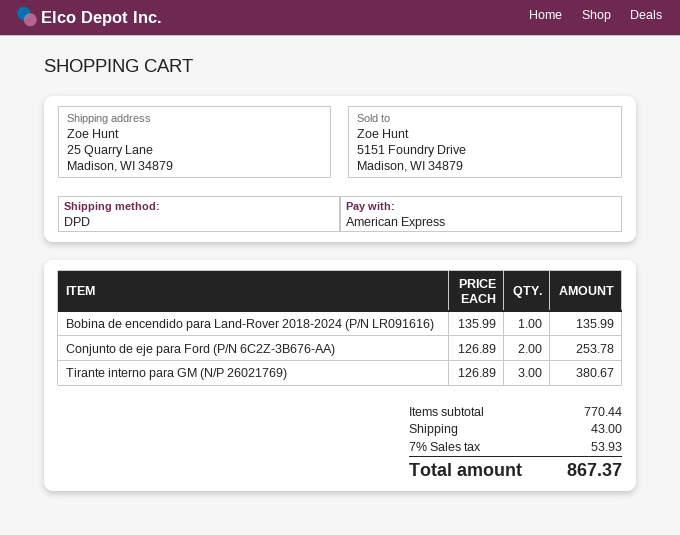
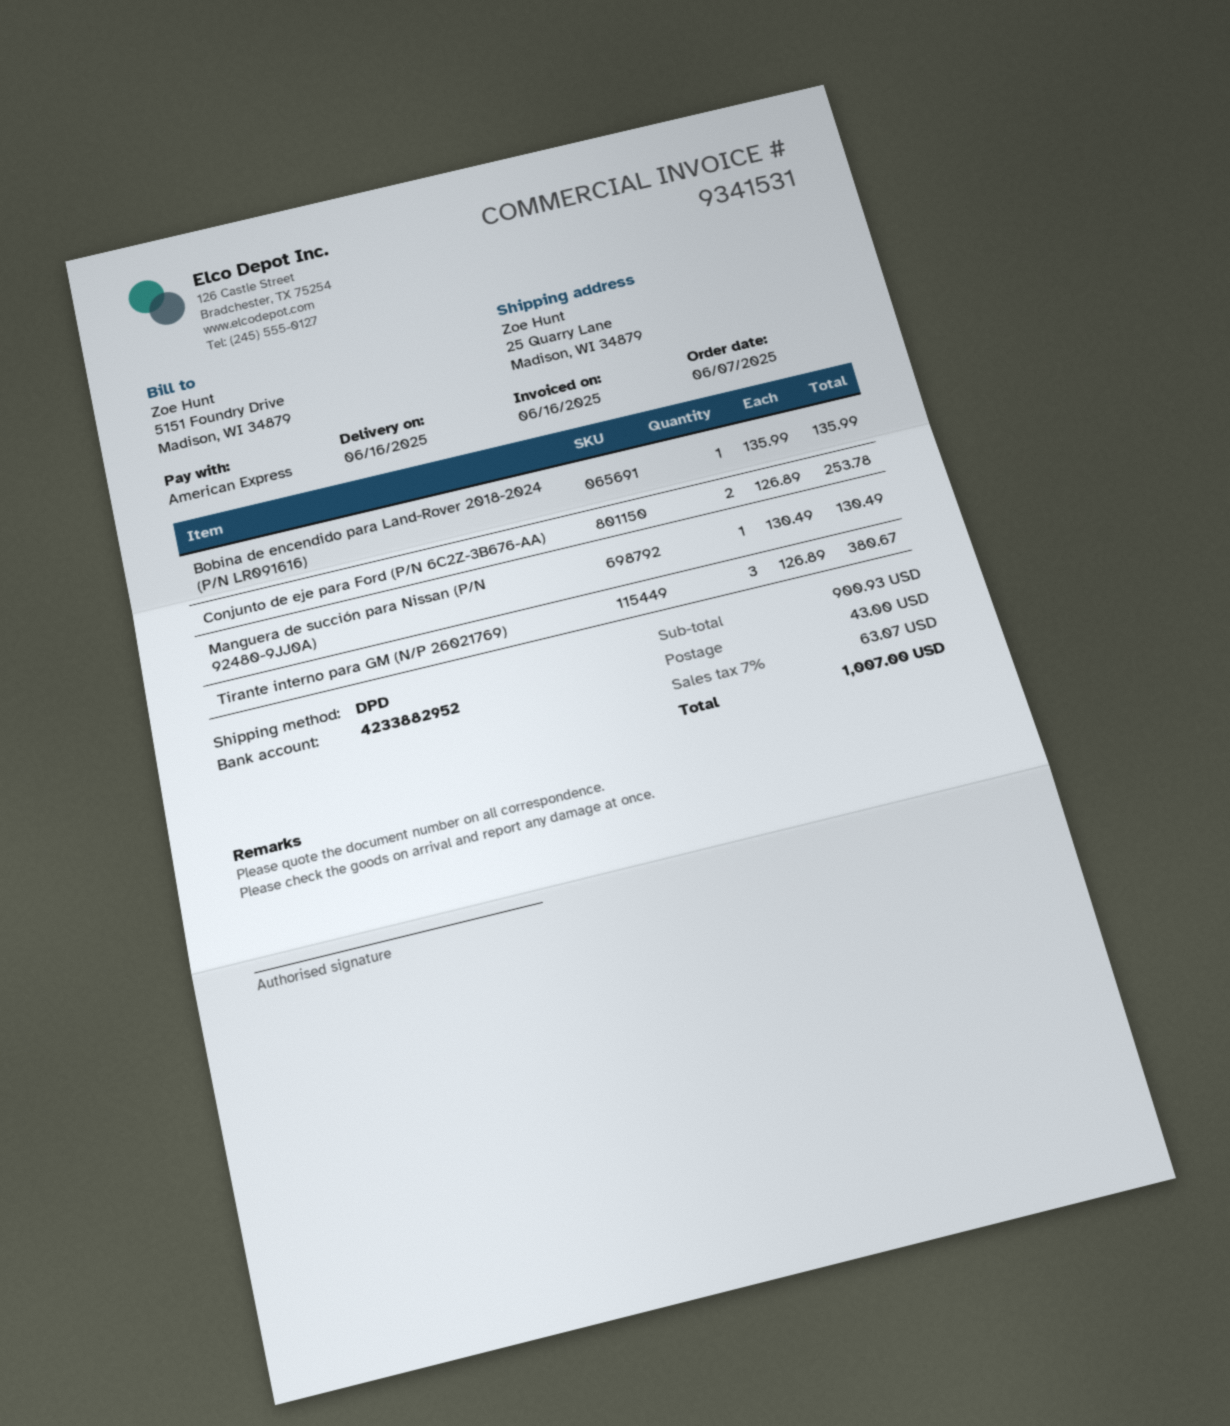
Manguera de succión para Nissan (P/N 92480-9JJ0A): none -> 1 x 130.49 = 130.49
subtotal: 770.44 -> 900.93
tax: 7% = 53.93 -> 7% = 63.07
total: 867.37 -> 1007.00

